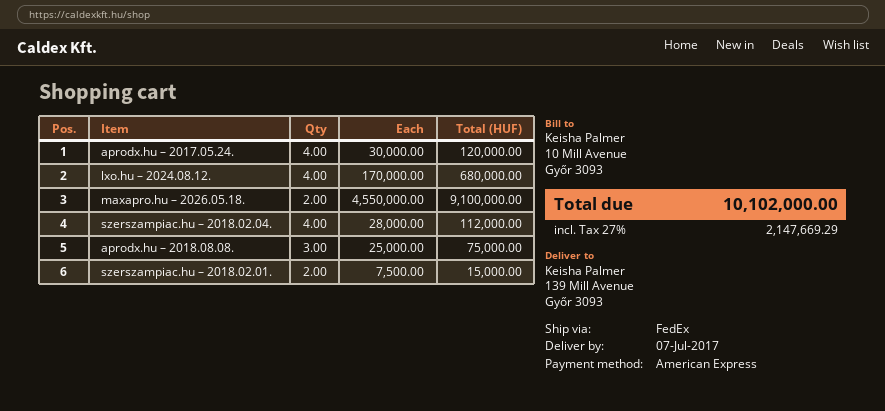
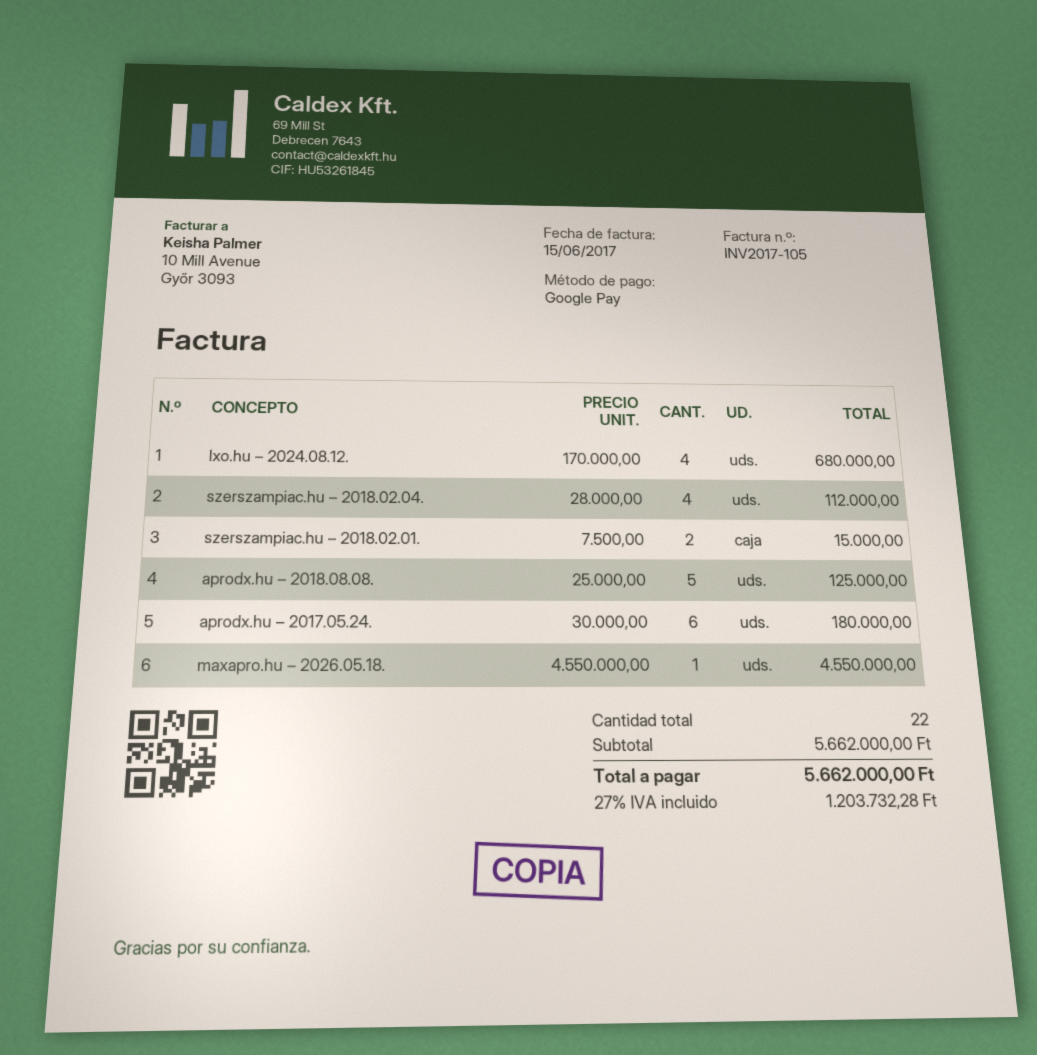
payment method: American Express -> Google Pay
aprodx.hu – 2017.05.24.: 4 x 30000.00 = 120000.00 -> 6 x 30000.00 = 180000.00
maxapro.hu – 2026.05.18.: 2 x 4550000.00 = 9100000.00 -> 1 x 4550000.00 = 4550000.00
aprodx.hu – 2018.08.08.: 3 x 25000.00 = 75000.00 -> 5 x 25000.00 = 125000.00
tax: 27% = 2147669.29 -> 27% = 1203732.28
total: 10102000.00 -> 5662000.00

